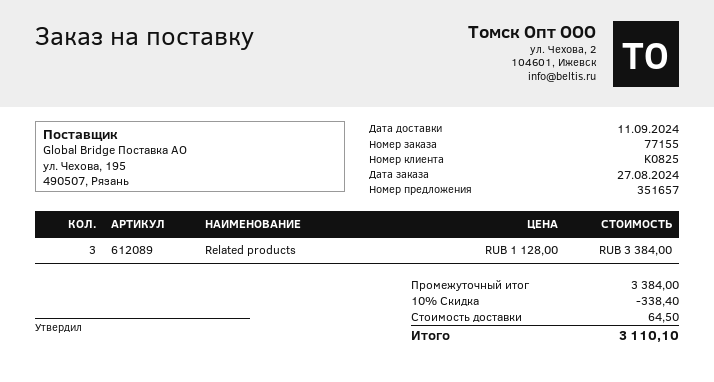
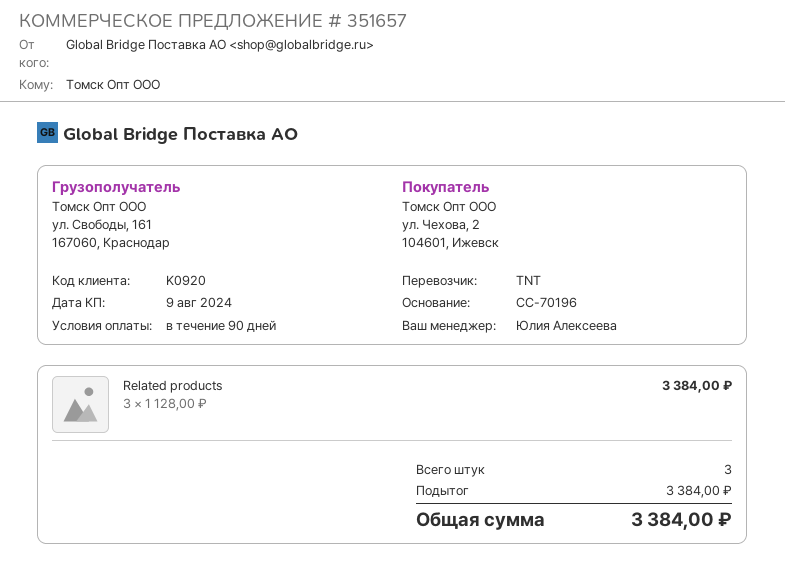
customer number: K0825 -> K0920
discount: 10% = 338.40 -> none
shipping: 64.50 -> none
total: 3110.10 -> 3384.00

